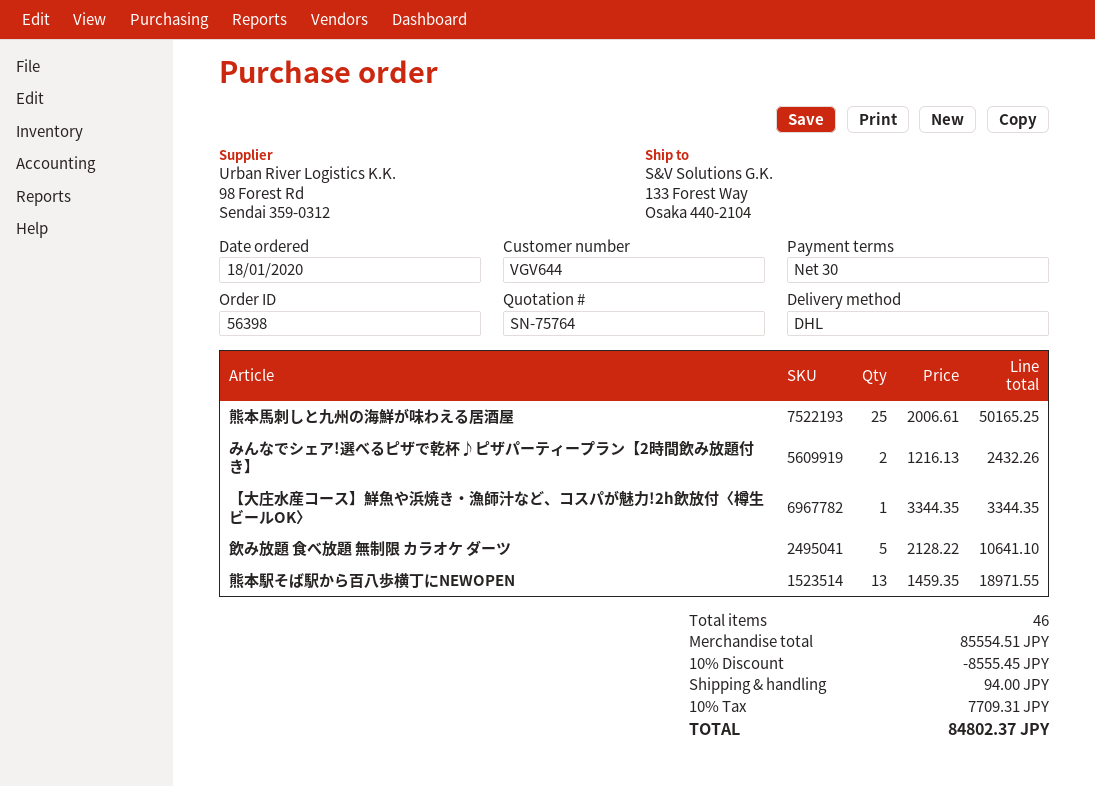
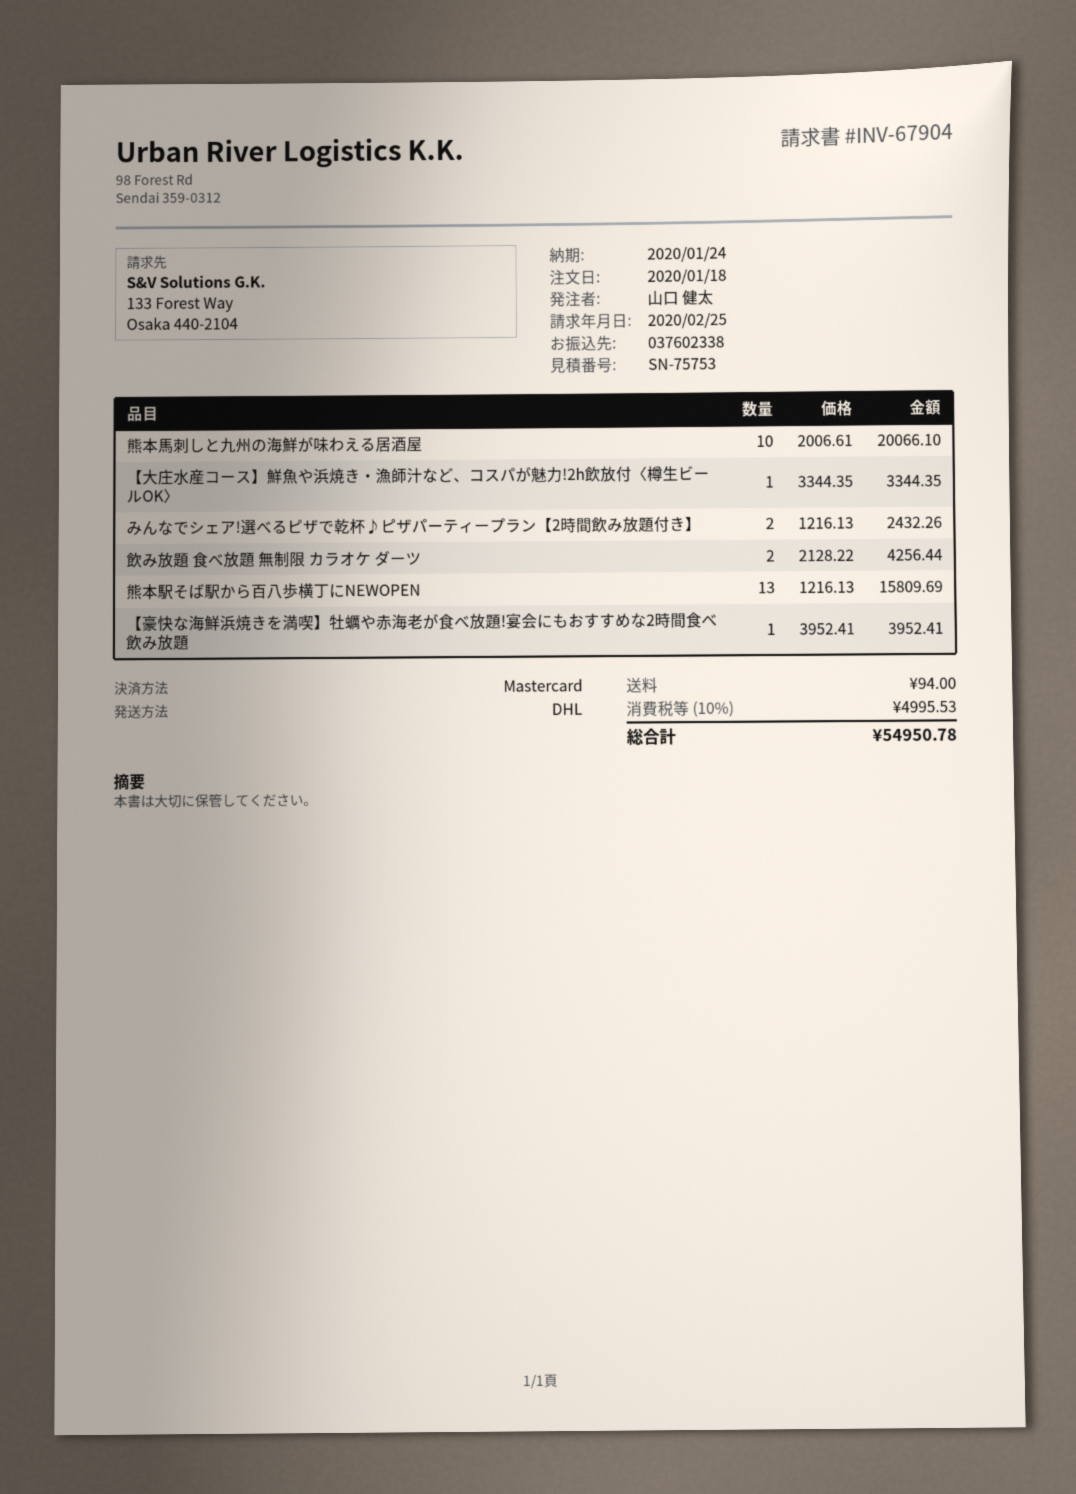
quote number: SN-75764 -> SN-75753
熊本馬刺しと九州の海鮮が味わえる居酒屋: 25 x 2006.61 = 50165.25 -> 10 x 2006.61 = 20066.10
飲み放題 食べ放題 無制限 カラオケ ダーツ: 5 x 2128.22 = 10641.10 -> 2 x 2128.22 = 4256.44
熊本駅そば駅から百八歩横丁にNEWOPEN: 13 x 1459.35 = 18971.55 -> 13 x 1216.13 = 15809.69
【豪快な海鮮浜焼きを満喫】牡蠣や赤海老が食べ放題!宴会にもおすすめな2時間食べ飲み放題: none -> 1 x 3952.41 = 3952.41
discount: 10% = 8555.45 -> none
tax: 10% = 7709.31 -> 10% = 4995.53
total: 84802.37 -> 54950.78

